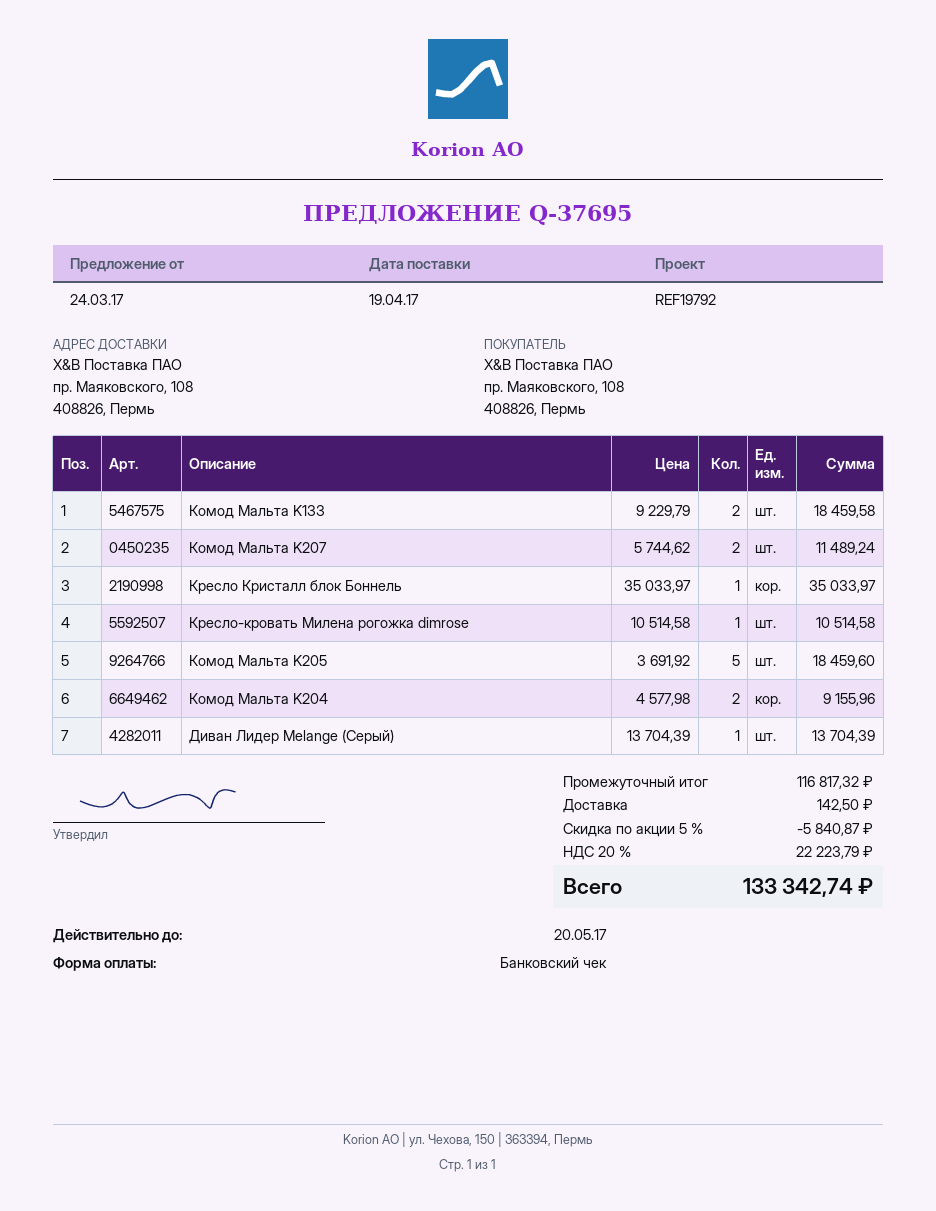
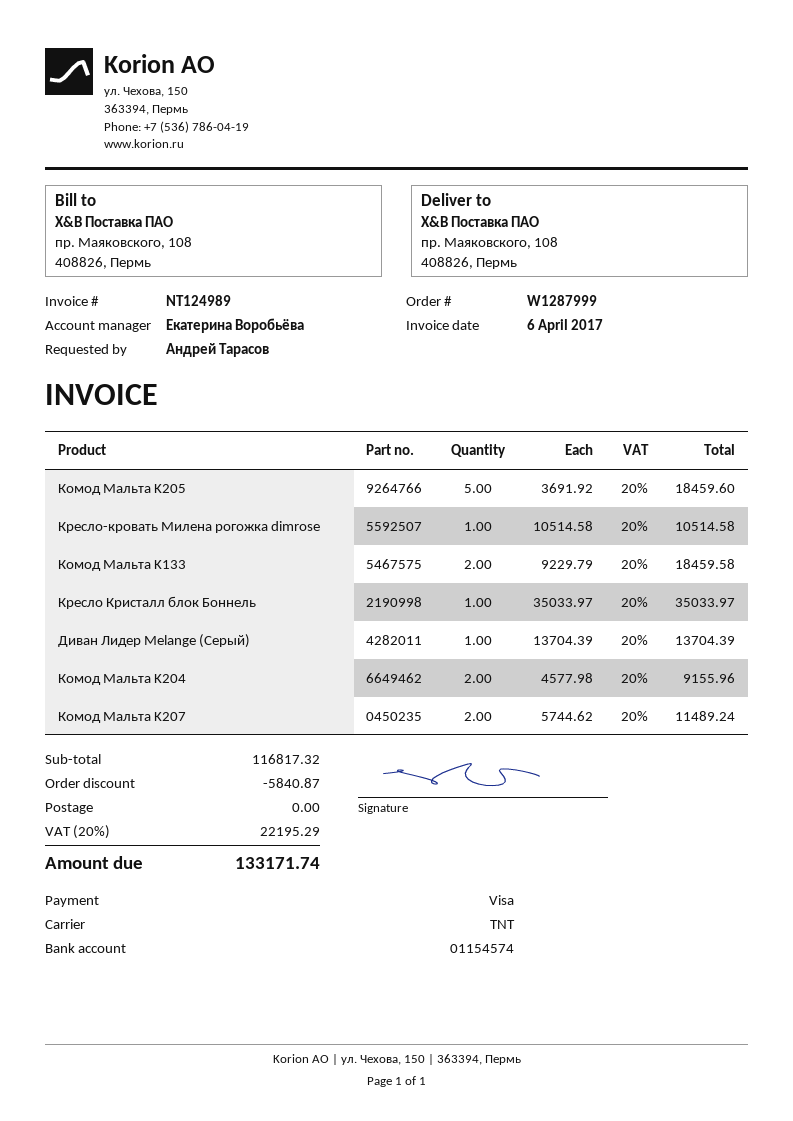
payment method: cheque -> Visa
shipping: 142.50 -> 0.00
tax: 20% = 22223.79 -> 20% = 22195.29
total: 133342.74 -> 133171.74

